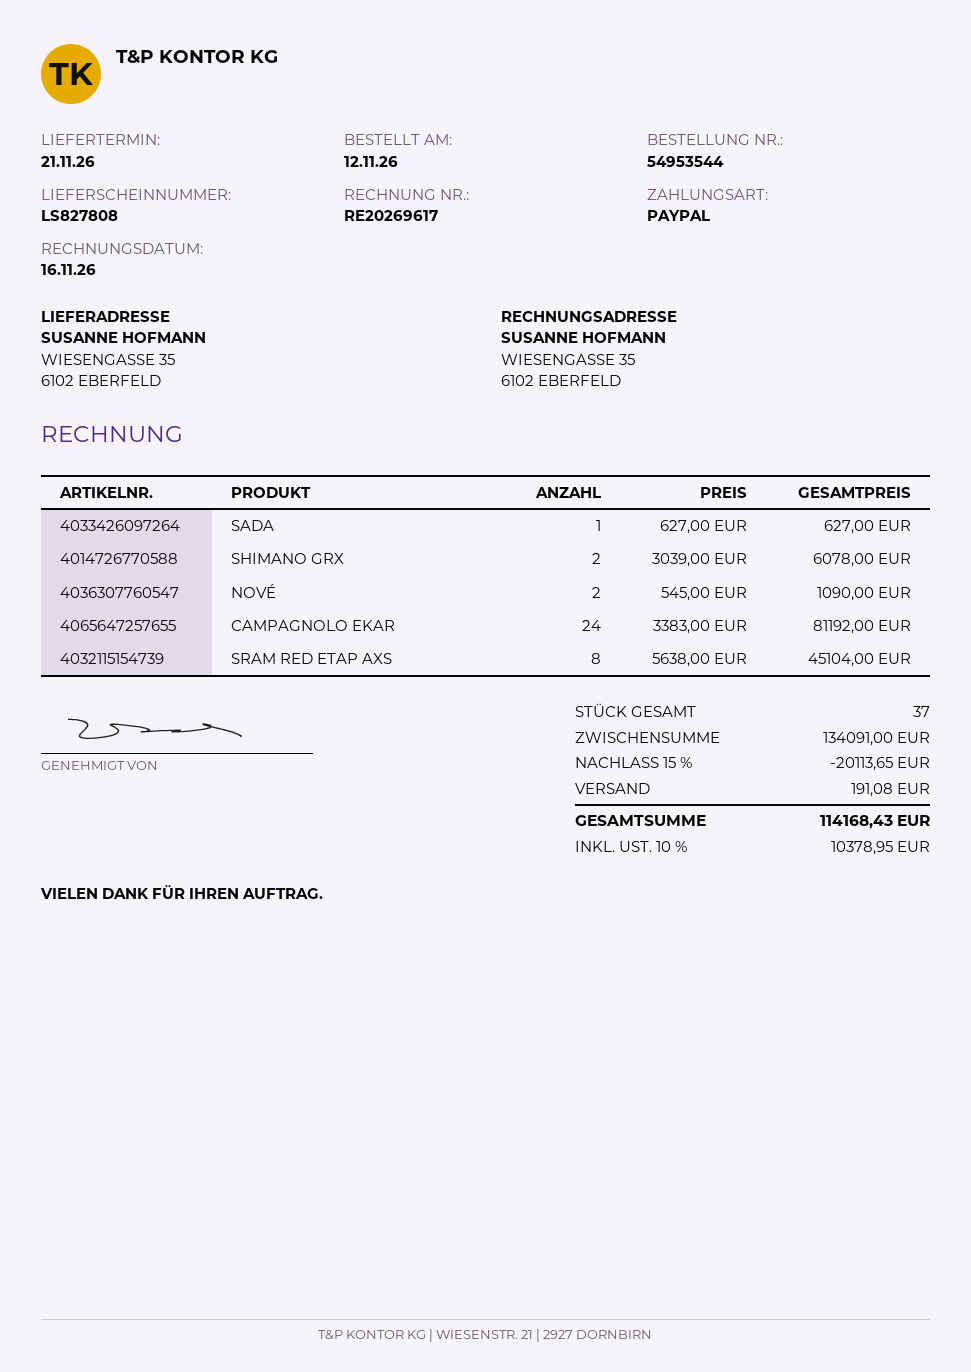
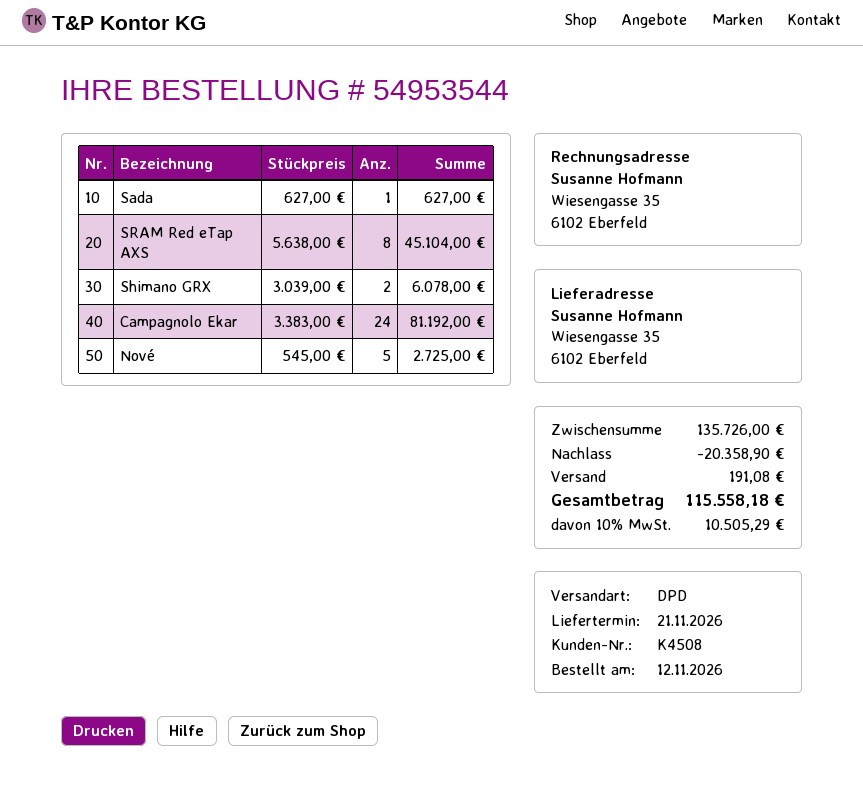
NOVÉ: 2 x 545.00 = 1090.00 -> 5 x 545.00 = 2725.00
subtotal: 134091.00 -> 135726.00
discount: 20113.65 -> 20358.90
tax: 10% = 10378.95 -> 10% = 10505.29
total: 114168.43 -> 115558.18

